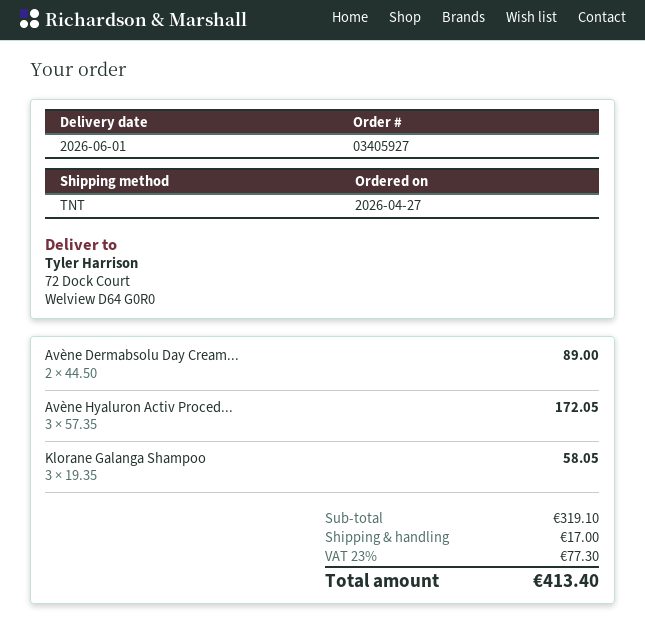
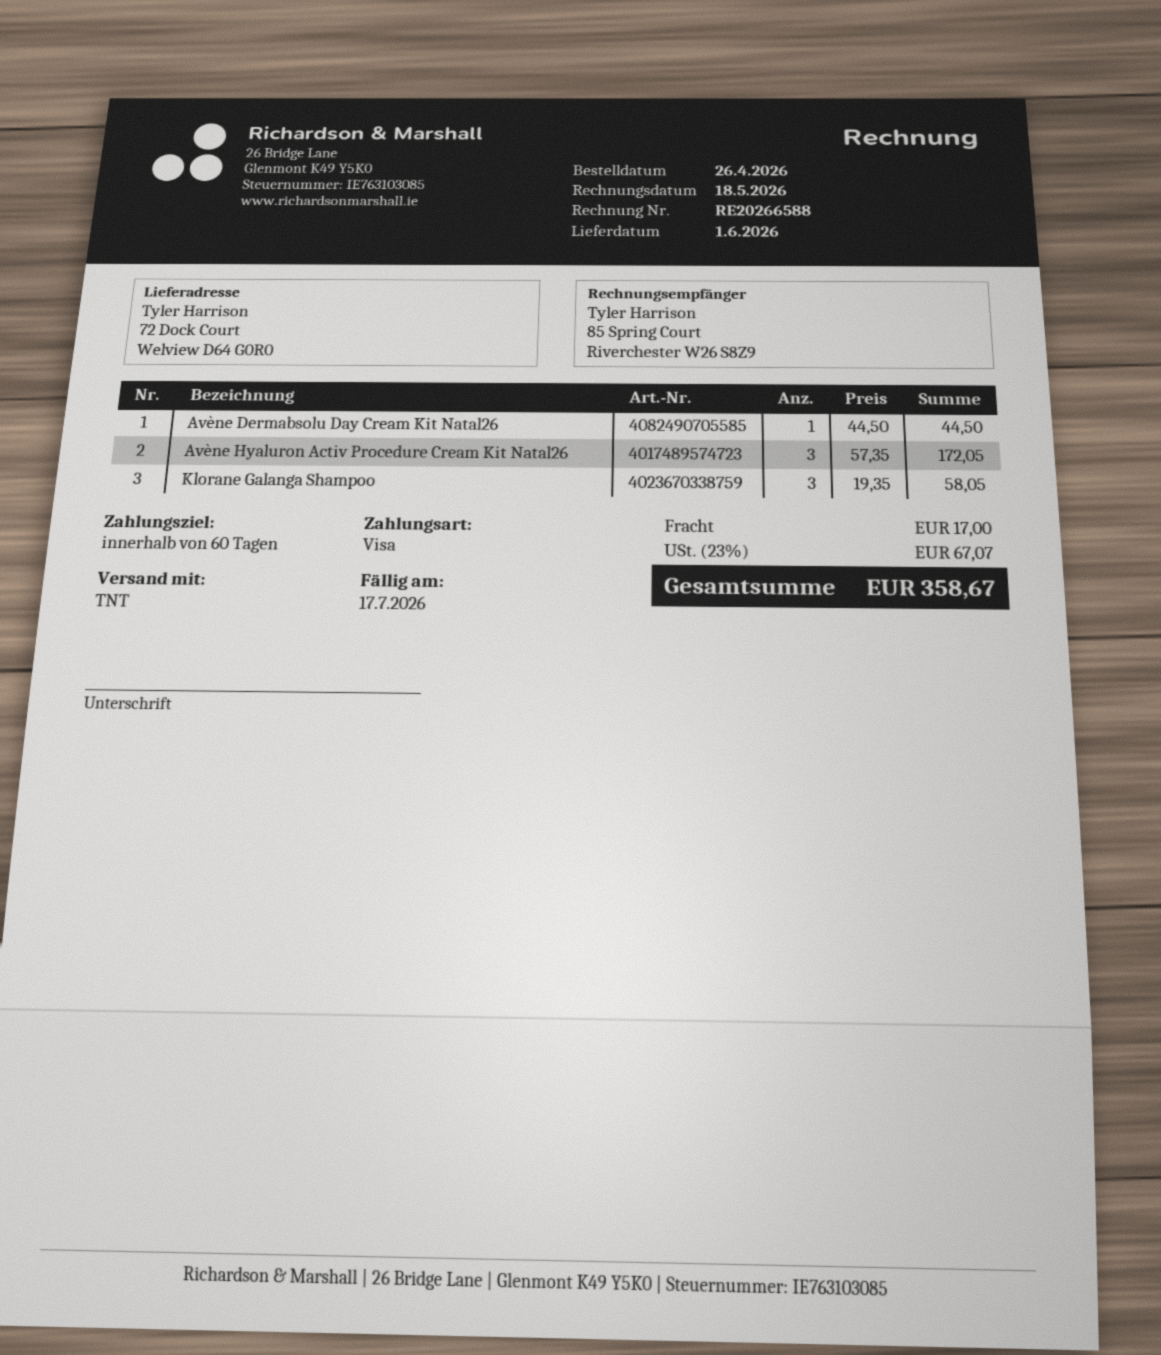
order date: 2026-04-27 -> 2026-04-26
Avène Dermabsolu Day Cream...: 2 x 44.50 = 89.00 -> 1 x 44.50 = 44.50
tax: 23% = 77.30 -> 23% = 67.07
total: 413.40 -> 358.67

